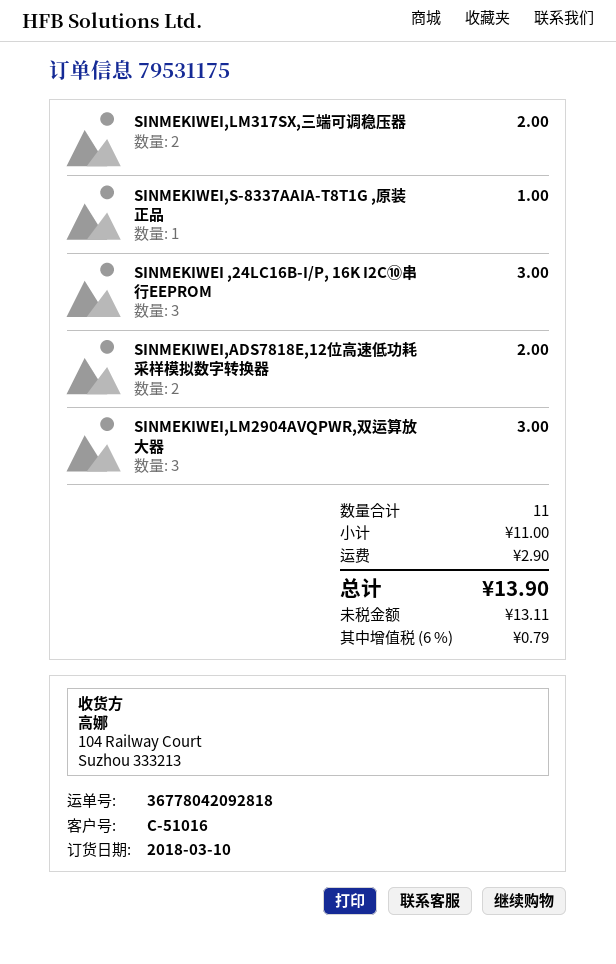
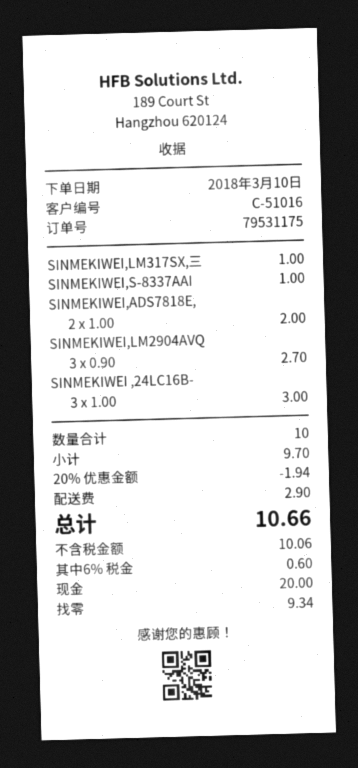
SINMEKIWEI,LM317SX,三端可调稳压器: 2 for 2.00 -> 1 for 1.00
SINMEKIWEI,LM2904AVQPWR,双运算放大器: 3 for 3.00 -> 3 for 2.70
total quantity: 11 -> 10
subtotal: 11.00 -> 9.70
discount: none -> 20% = 1.94
net: 13.11 -> 10.06
tax: 6% = 0.79 -> 6% = 0.60
total: 13.90 -> 10.66

